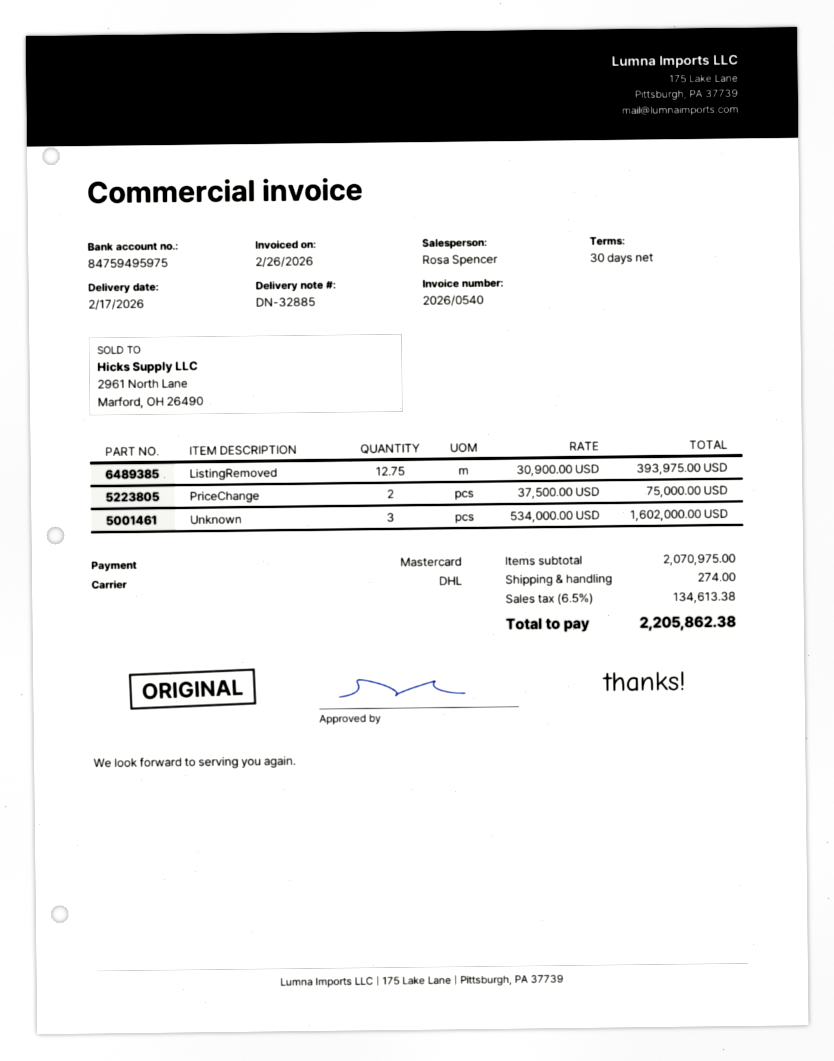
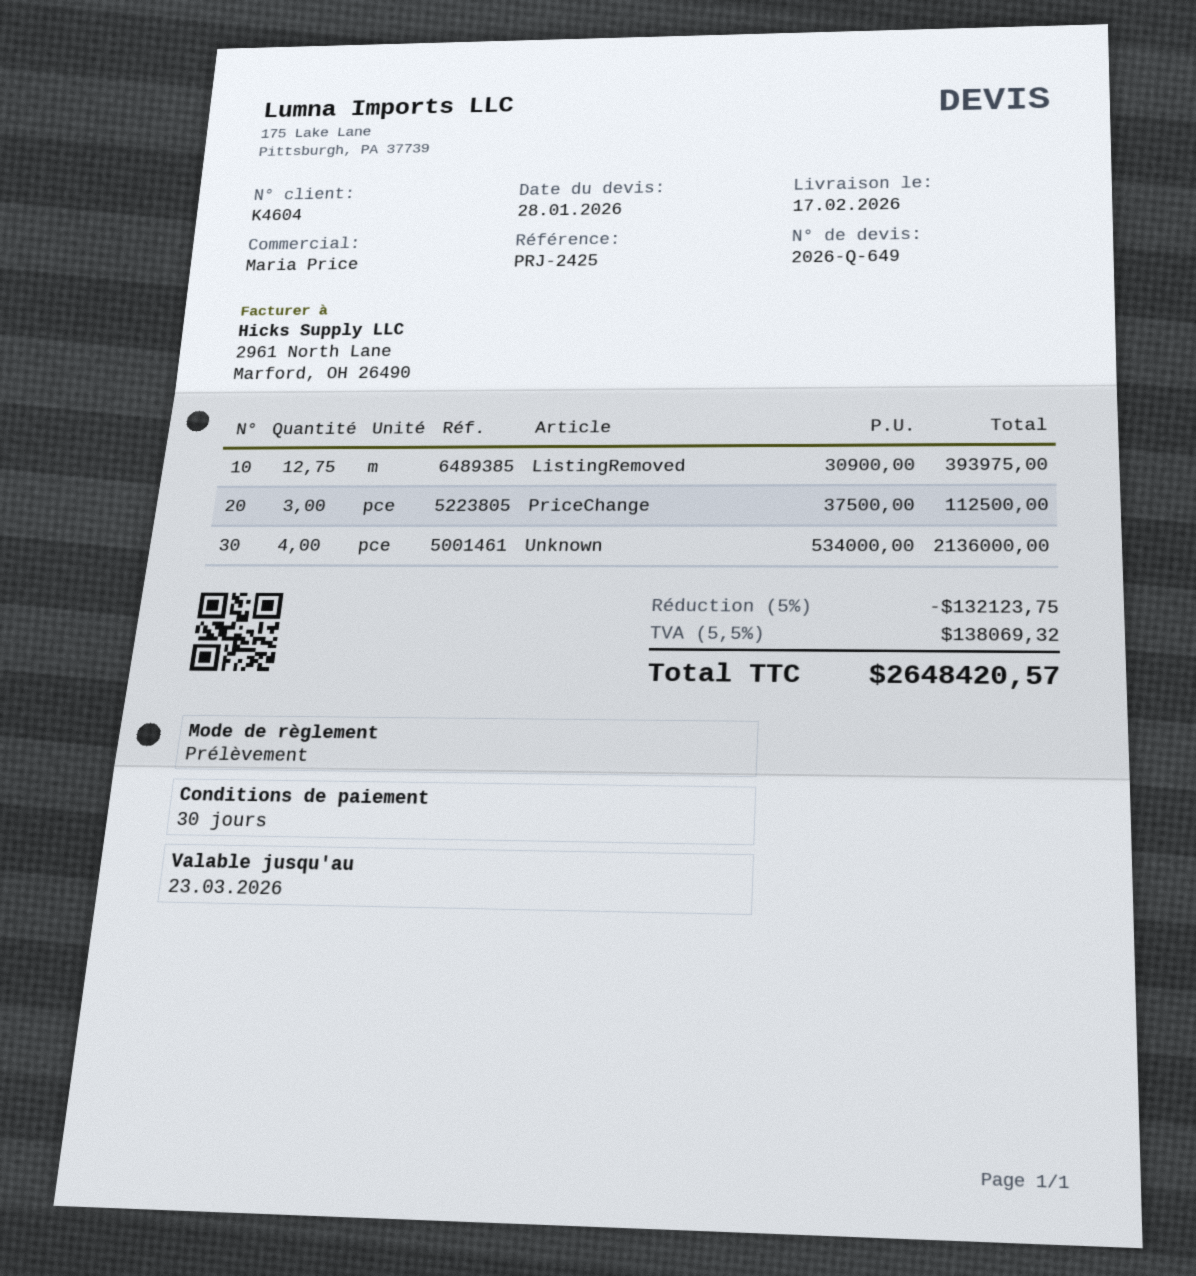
sales rep: Rosa Spencer -> Maria Price
payment method: Mastercard -> direct debit
PriceChange: 2 x 37500.00 = 75000.00 -> 3 x 37500.00 = 112500.00
Unknown: 3 x 534000.00 = 1602000.00 -> 4 x 534000.00 = 2136000.00
discount: none -> 5% = 132123.75
shipping: 274.00 -> none
tax: 6.5% = 134613.38 -> 5.5% = 138069.32
total: 2205862.38 -> 2648420.57

